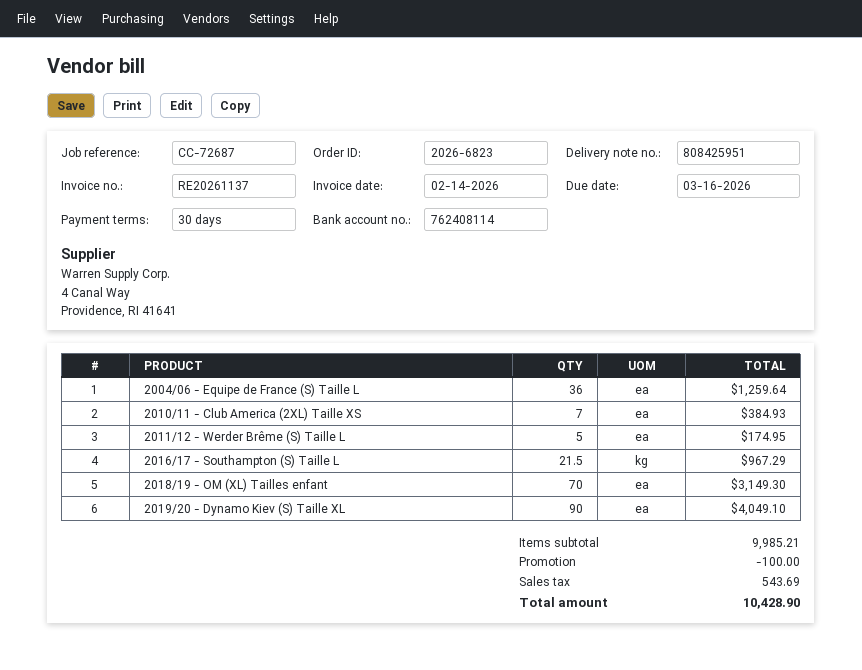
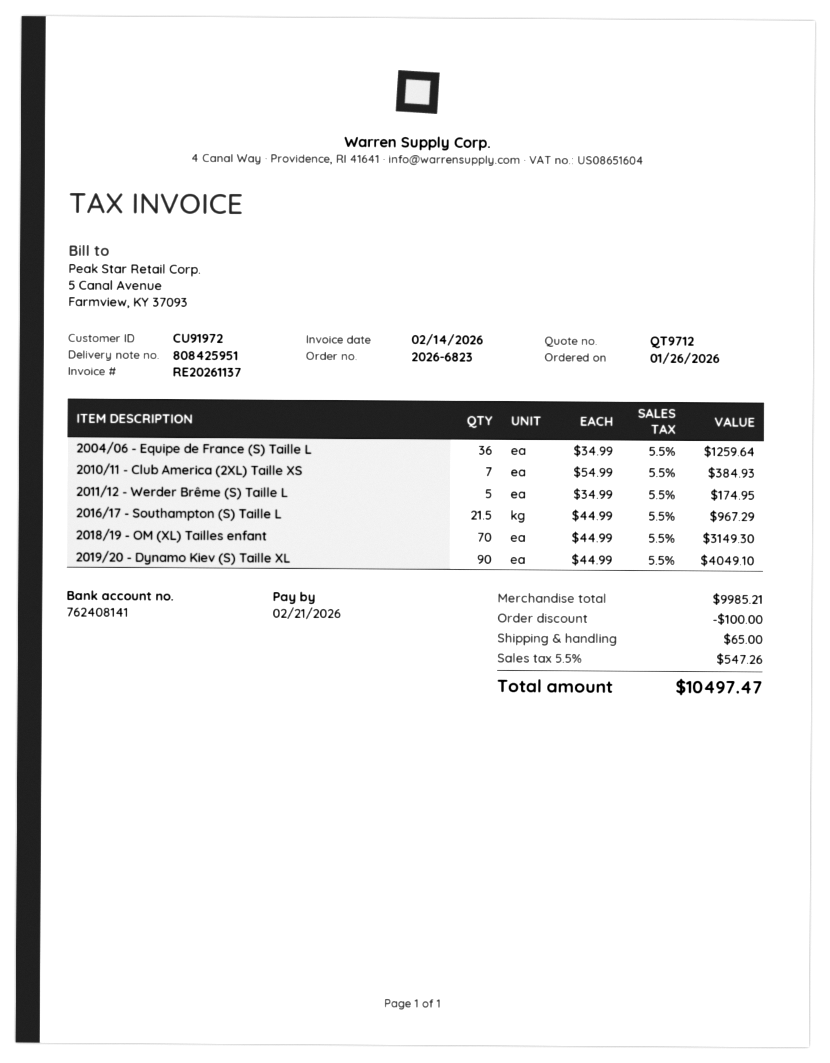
due date: 2026-03-16 -> 2026-02-21
bank account: 762408114 -> 762408141
shipping: none -> 65.00
tax: 543.69 -> 547.26
total: 10428.90 -> 10497.47

